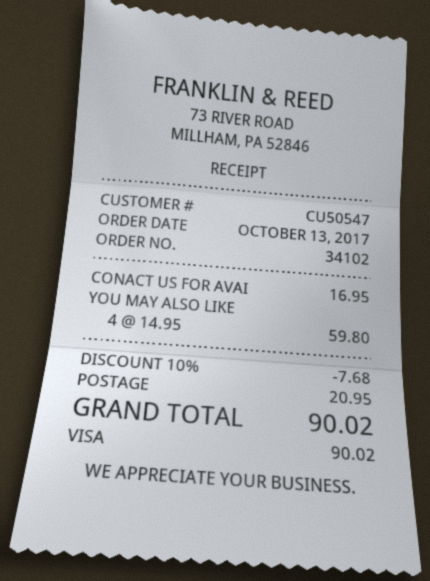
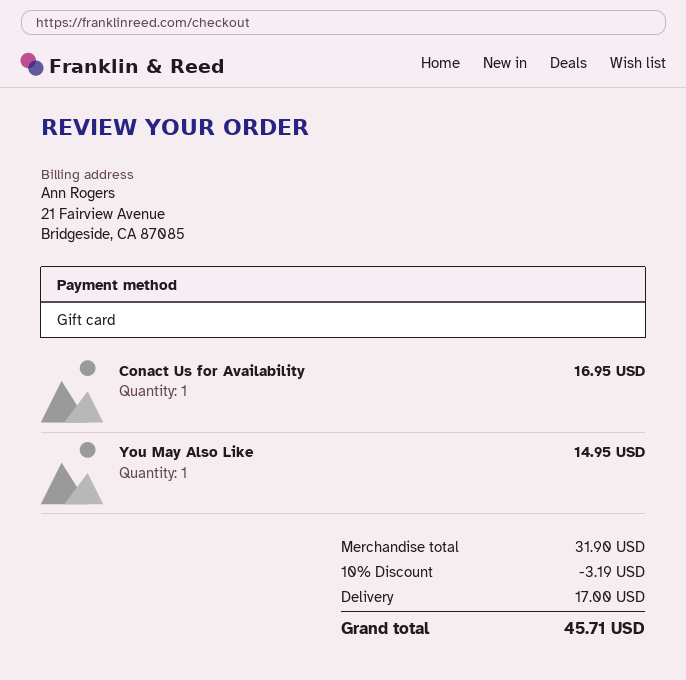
payment method: Visa -> gift card
YOU MAY ALSO LIKE: 4 for 59.80 -> 1 for 14.95
discount: 10% = 7.68 -> 10% = 3.19
shipping: 20.95 -> 17.00
total: 90.02 -> 45.71

